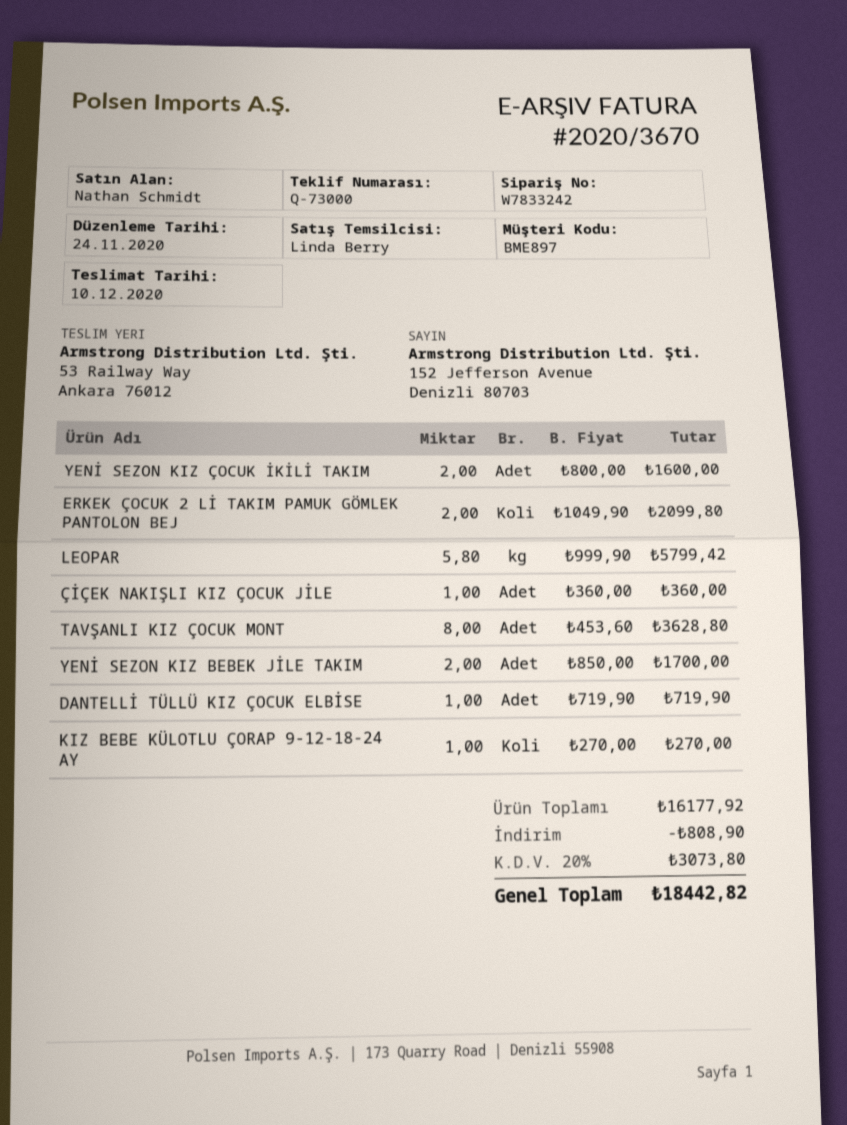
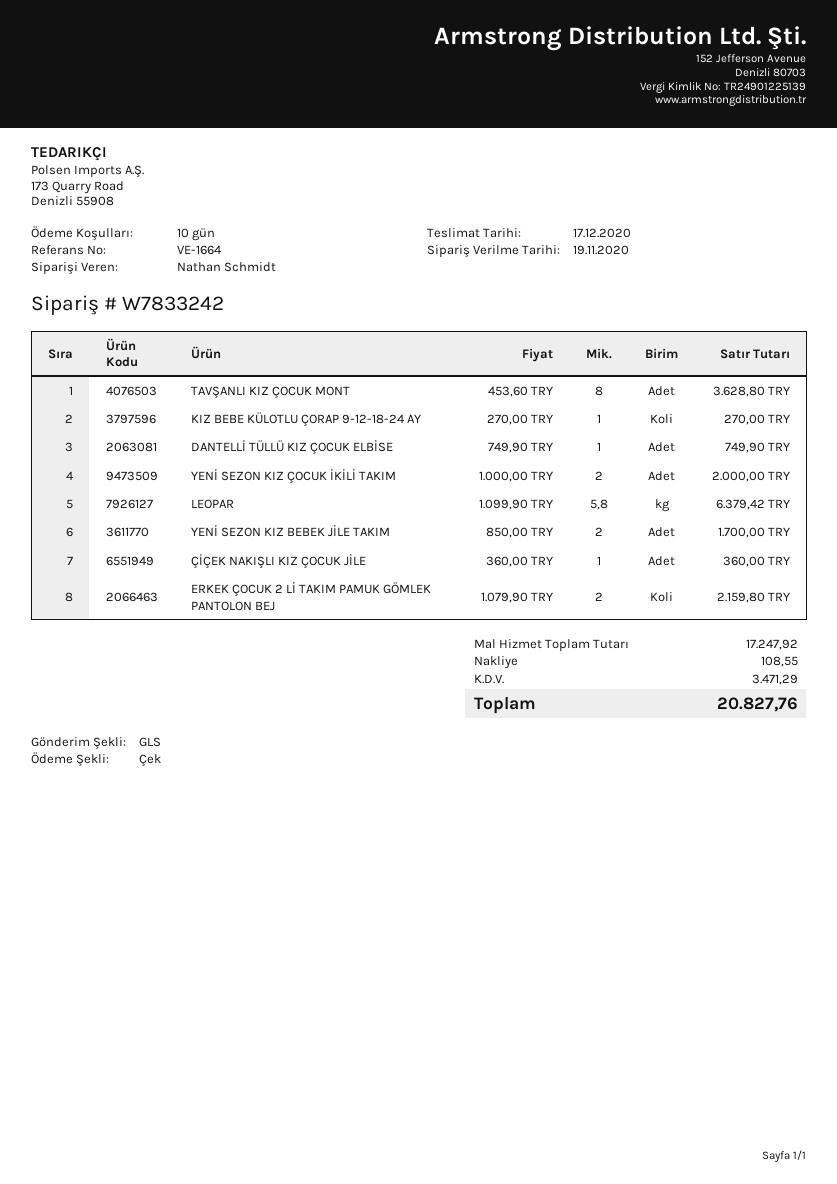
delivery date: 2020-12-10 -> 2020-12-17
YENİ SEZON KIZ ÇOCUK İKİLİ TAKIM: 2 x 800.00 = 1600.00 -> 2 x 1000.00 = 2000.00
ERKEK ÇOCUK 2 Lİ TAKIM PAMUK GÖMLEK PANTOLON BEJ: 2 x 1049.90 = 2099.80 -> 2 x 1079.90 = 2159.80
LEOPAR: 5.8 x 999.90 = 5799.42 -> 5.8 x 1099.90 = 6379.42
DANTELLİ TÜLLÜ KIZ ÇOCUK ELBİSE: 1 x 719.90 = 719.90 -> 1 x 749.90 = 749.90
subtotal: 16177.92 -> 17247.92
discount: 808.90 -> none
shipping: none -> 108.55
tax: 3073.80 -> 3471.29
total: 18442.82 -> 20827.76

